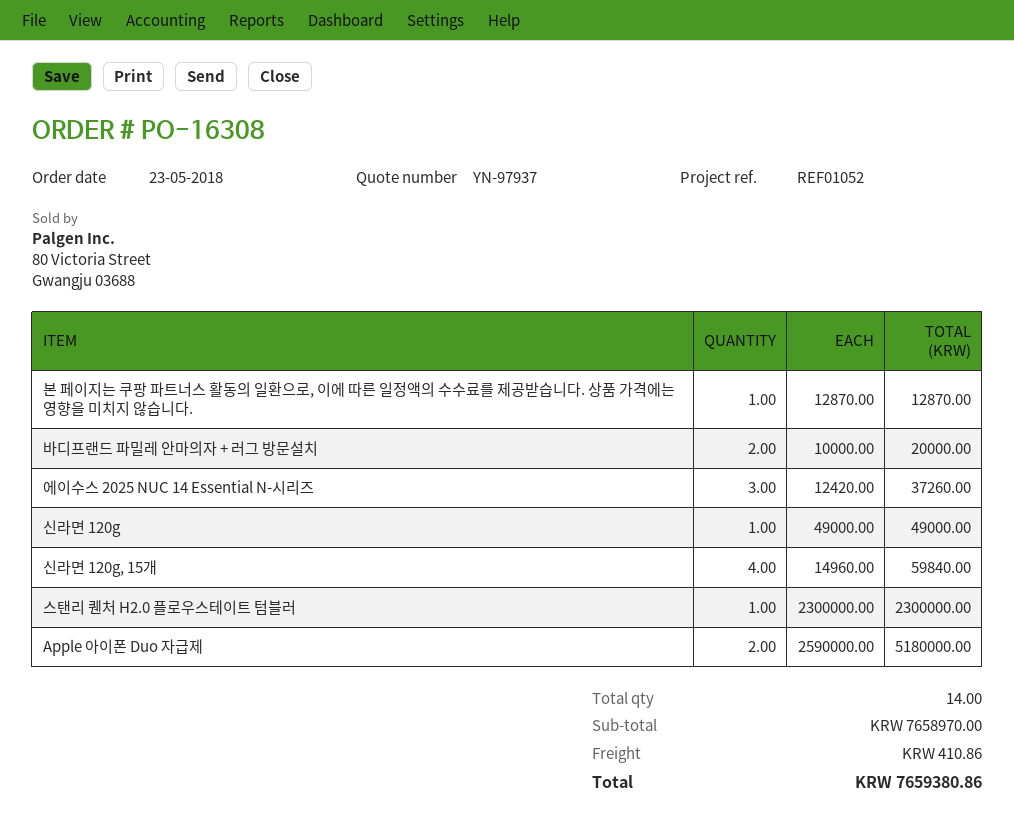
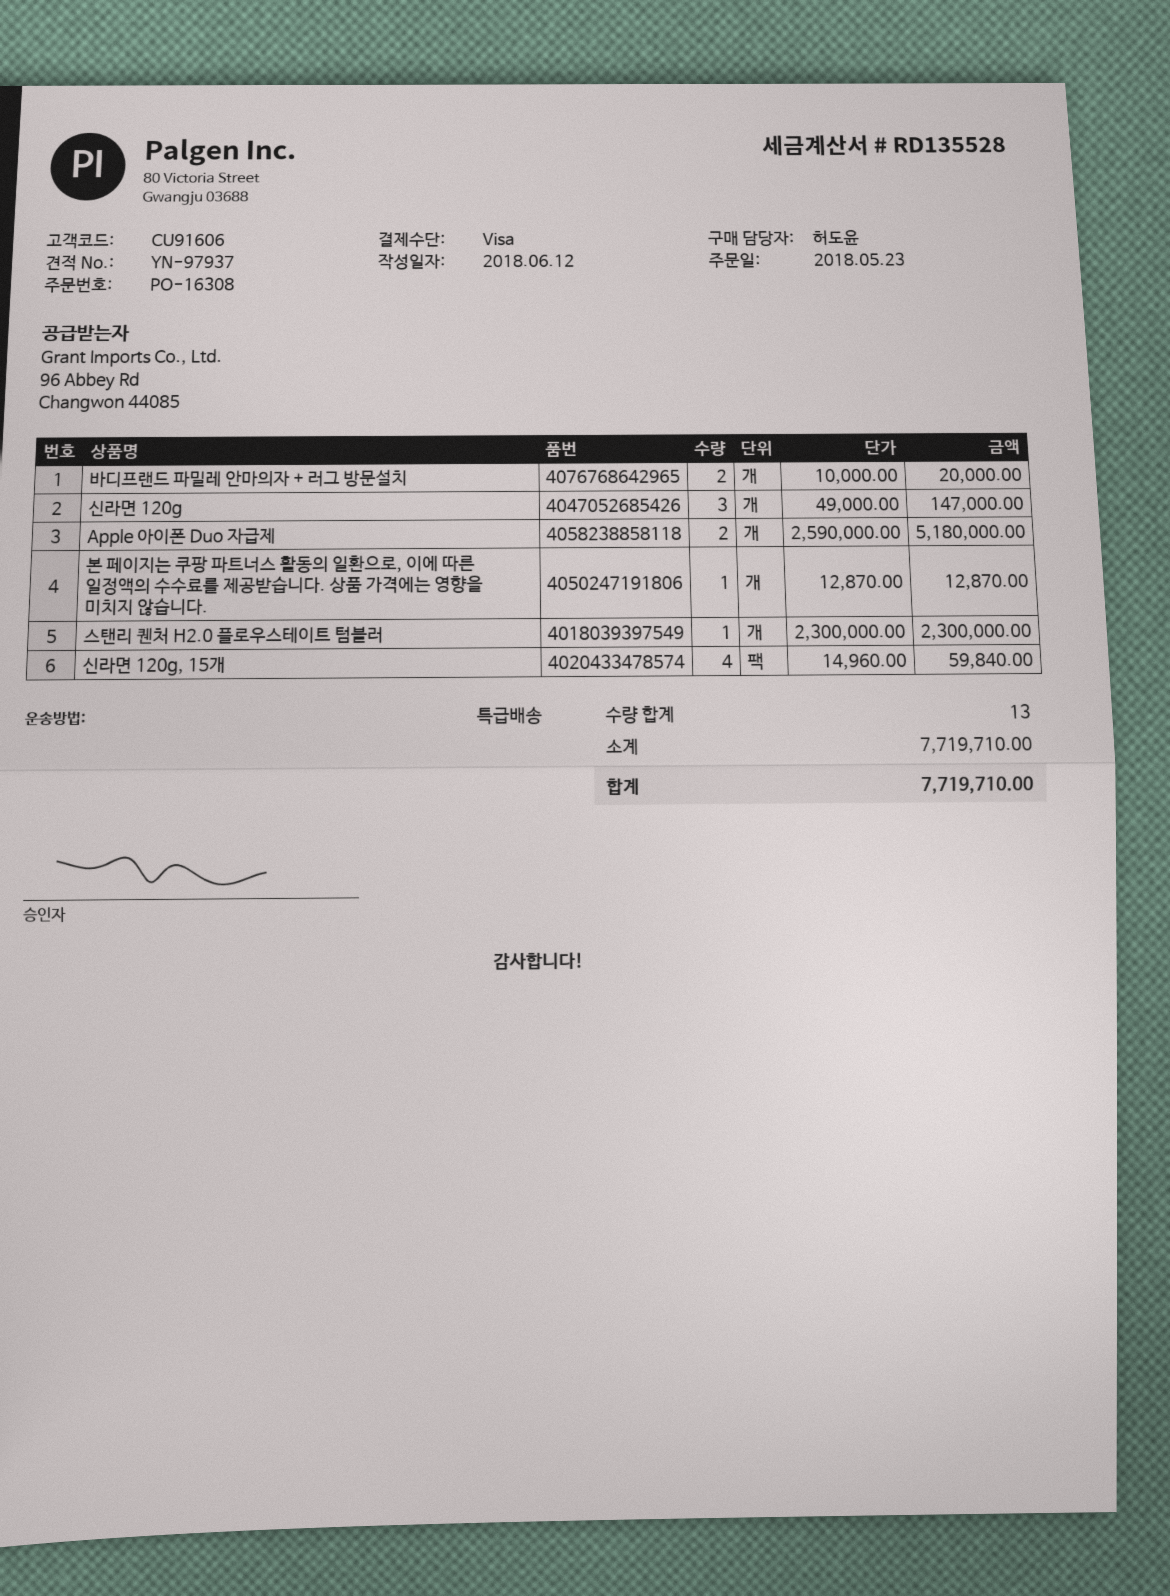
에이수스 2025 NUC 14 Essential N-시리즈: 3 x 12420.00 = 37260.00 -> none
신라면 120g: 1 x 49000.00 = 49000.00 -> 3 x 49000.00 = 147000.00
total quantity: 14 -> 13
subtotal: 7658970.00 -> 7719710.00
shipping: 410.86 -> none
total: 7659380.86 -> 7719710.00

